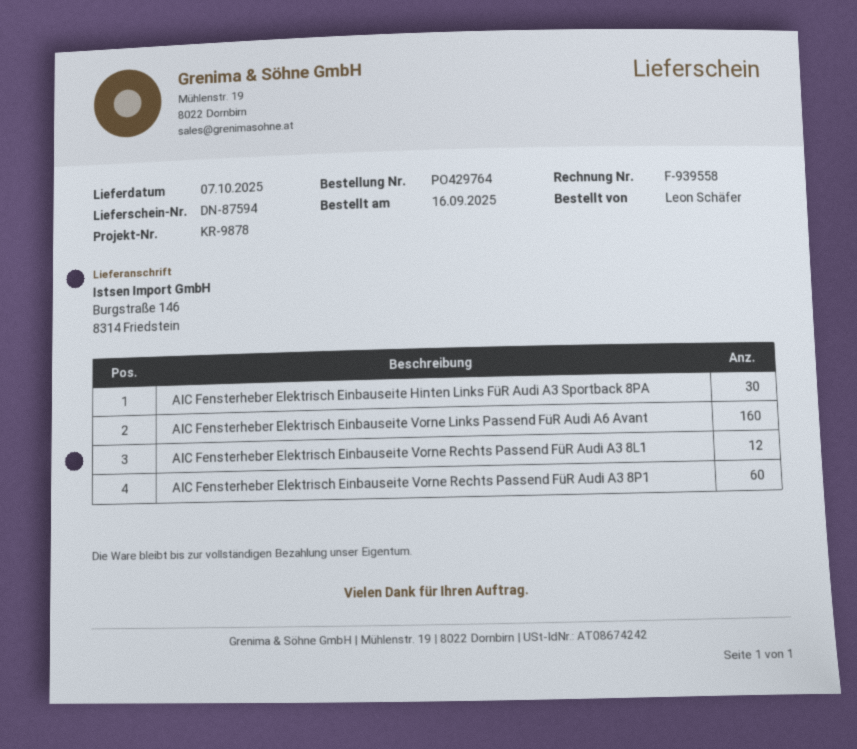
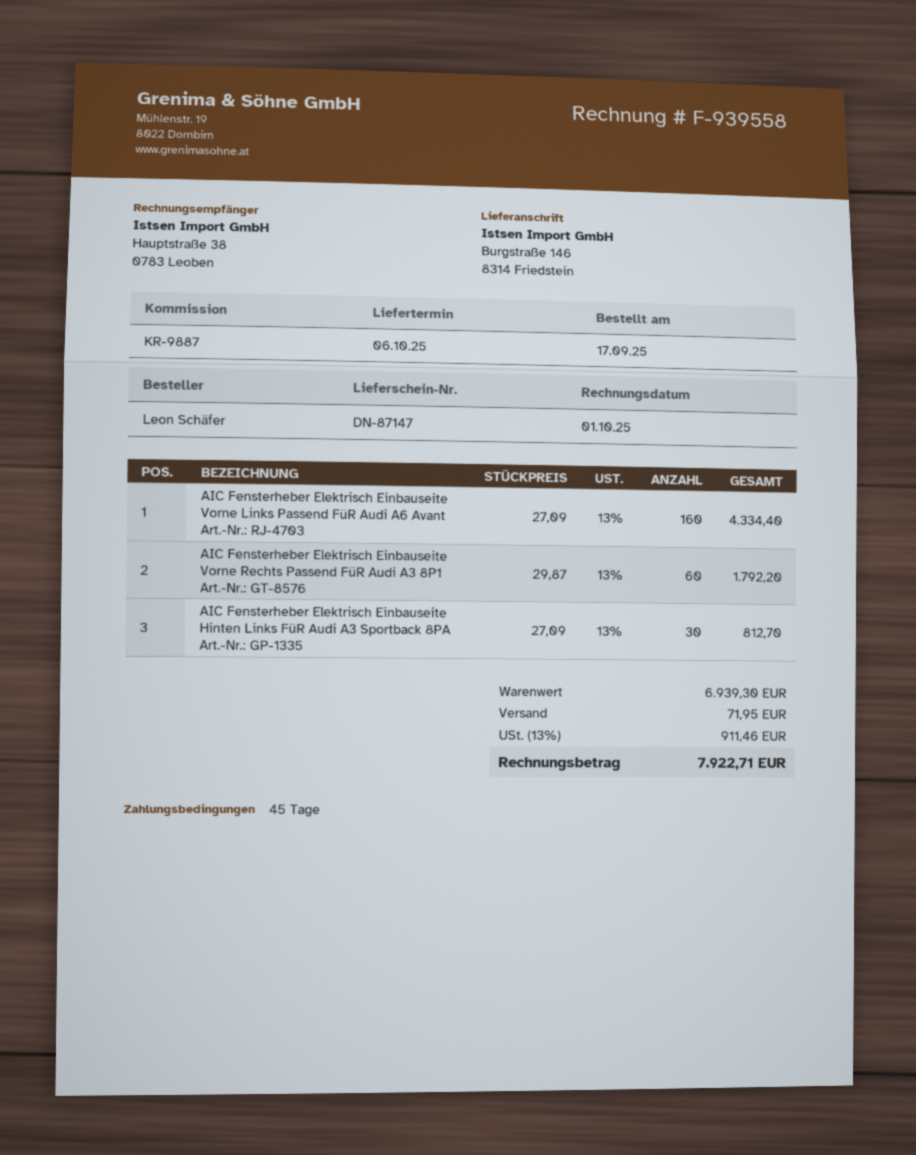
order date: 2025-09-16 -> 2025-09-17
delivery note number: DN-87594 -> DN-87147
delivery date: 2025-10-07 -> 2025-10-06
reference: KR-9878 -> KR-9887
AIC Fensterheber Elektrisch Einbauseite Vorne Rechts Passend FüR Audi A3 8L1: 12 -> none

